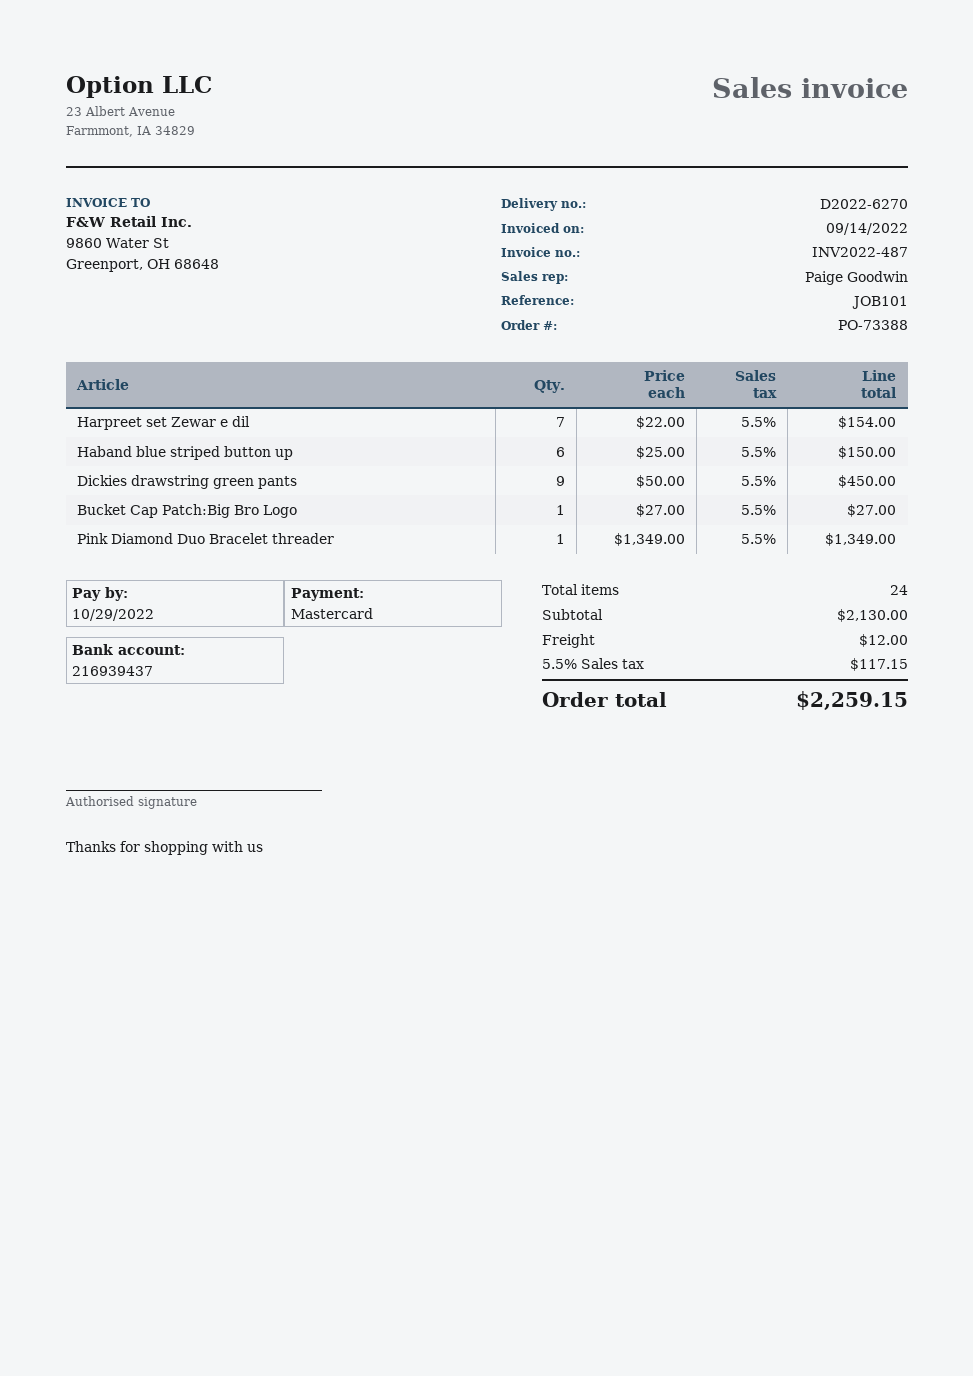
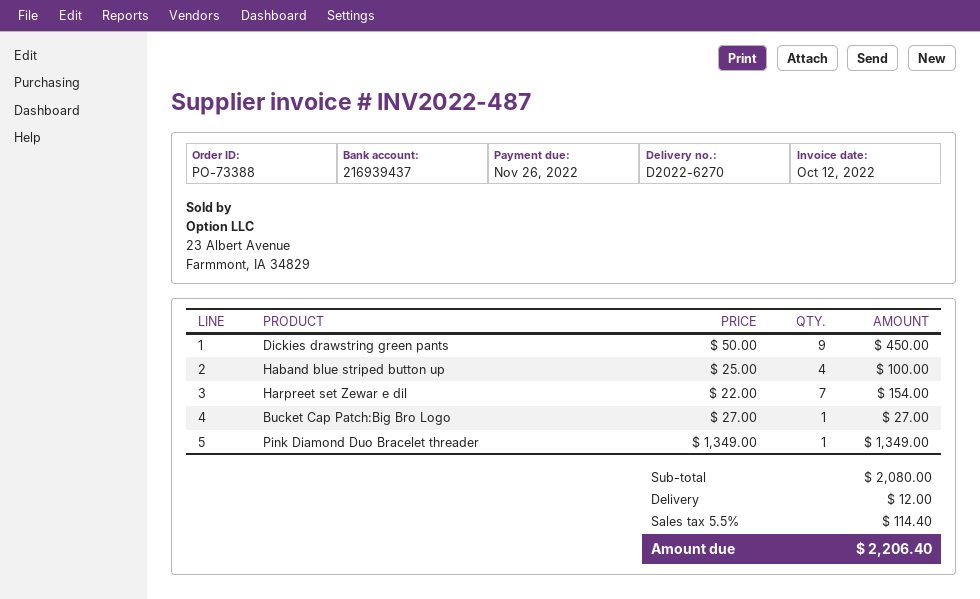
invoice date: 2022-09-14 -> 2022-10-12
due date: 2022-10-29 -> 2022-11-26
Haband blue striped button up: 6 x 25.00 = 150.00 -> 4 x 25.00 = 100.00
subtotal: 2130.00 -> 2080.00
tax: 5.5% = 117.15 -> 5.5% = 114.40
total: 2259.15 -> 2206.40

